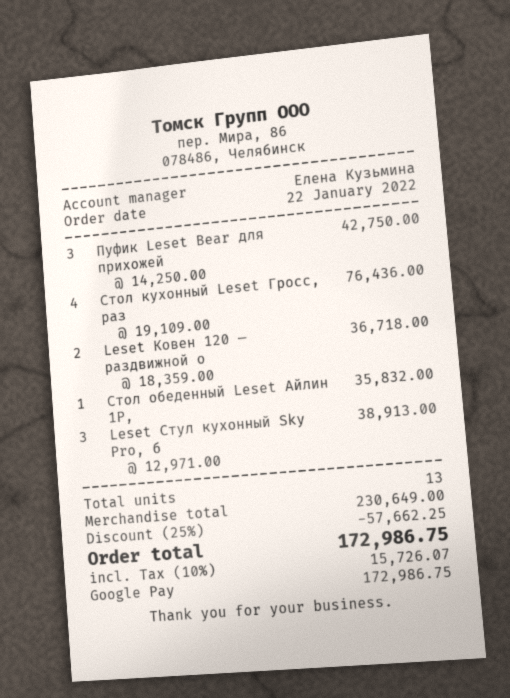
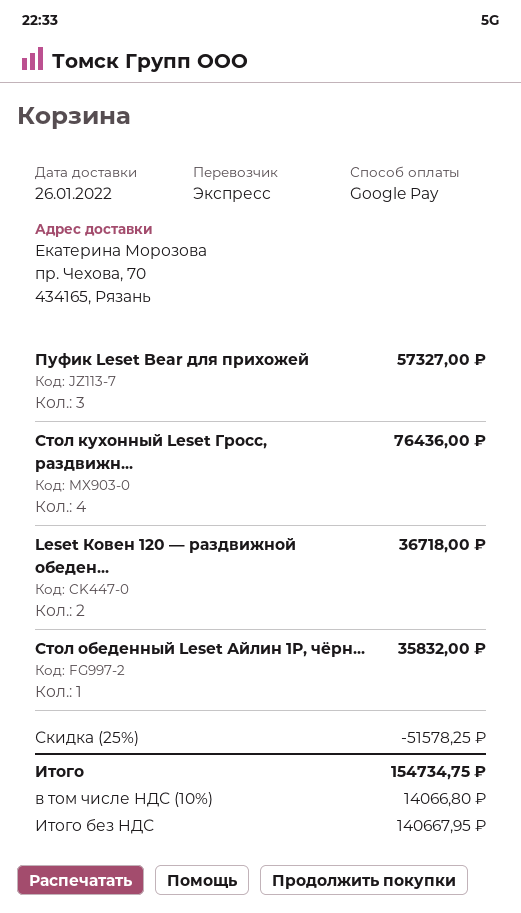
Пуфик Leset Bear для прихожей: 3 for 42750.00 -> 3 for 57327.00
Leset Стул кухонный Sky Pro, б: 3 for 38913.00 -> none
discount: 25% = 57662.25 -> 25% = 51578.25
tax: 10% = 15726.07 -> 10% = 14066.80
total: 172986.75 -> 154734.75

